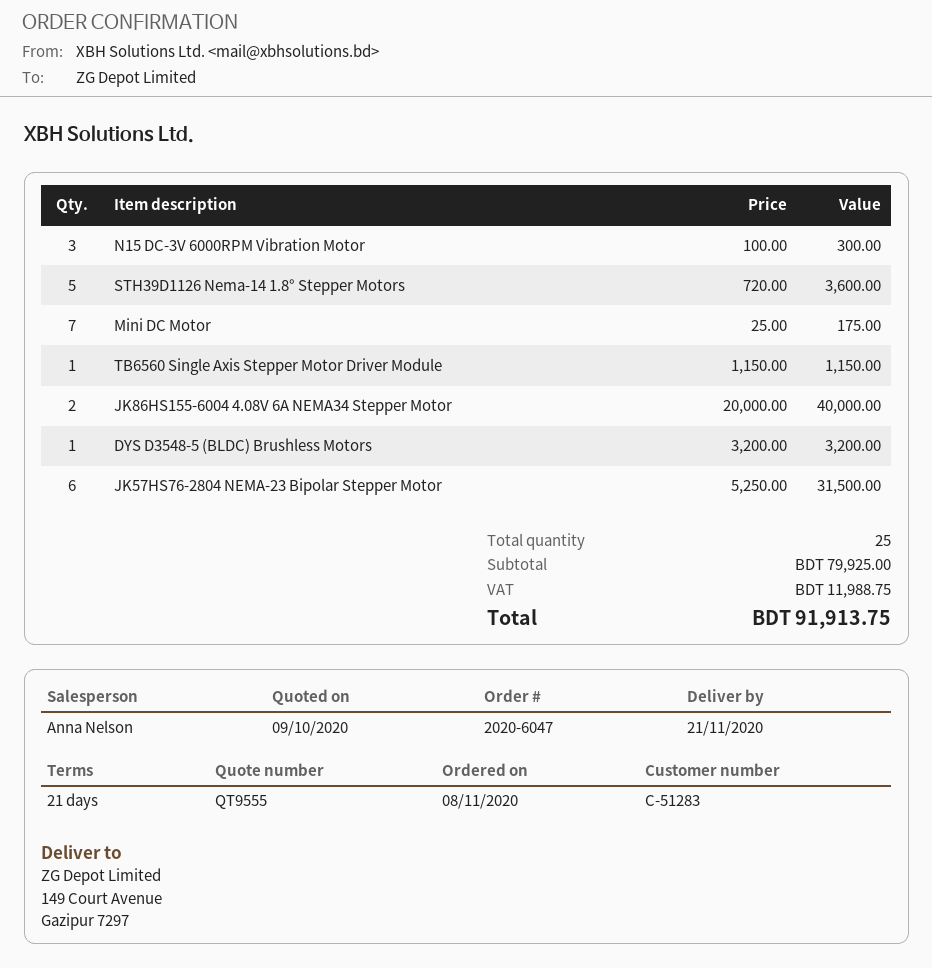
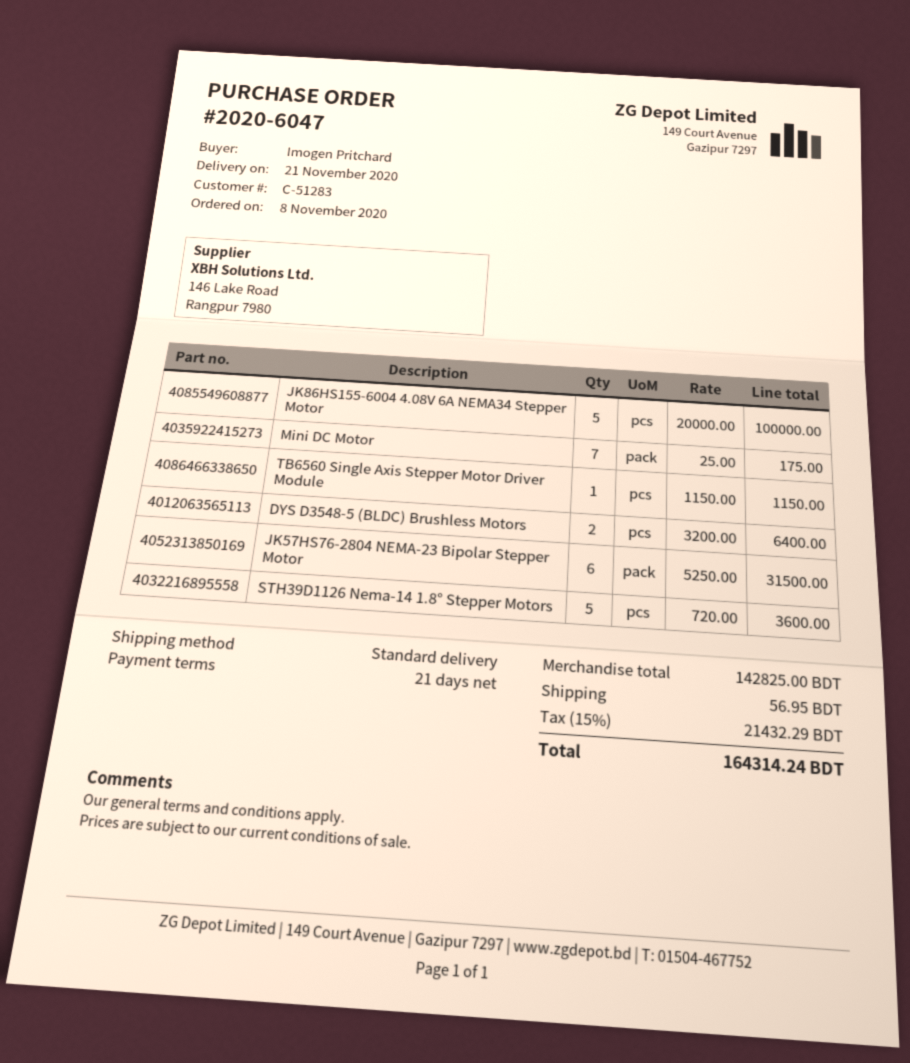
N15 DC-3V 6000RPM Vibration Motor: 3 x 100.00 = 300.00 -> none
JK86HS155-6004 4.08V 6A NEMA34 Stepper Motor: 2 x 20000.00 = 40000.00 -> 5 x 20000.00 = 100000.00
DYS D3548-5 (BLDC) Brushless Motors: 1 x 3200.00 = 3200.00 -> 2 x 3200.00 = 6400.00
subtotal: 79925.00 -> 142825.00
shipping: none -> 56.95
tax: 11988.75 -> 21432.29
total: 91913.75 -> 164314.24

